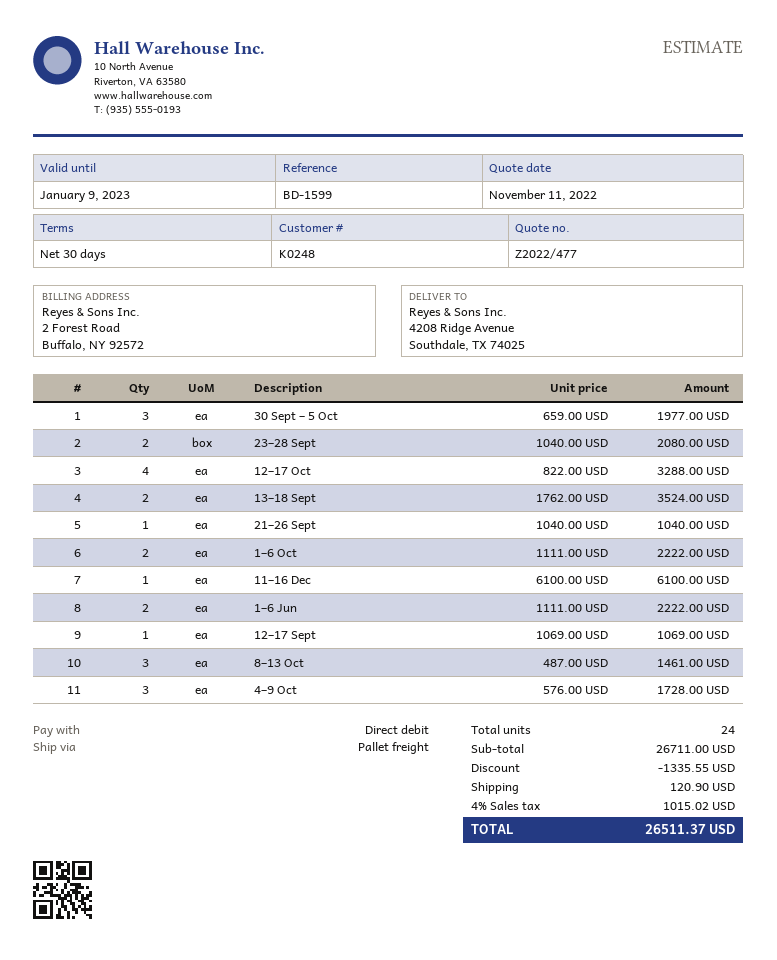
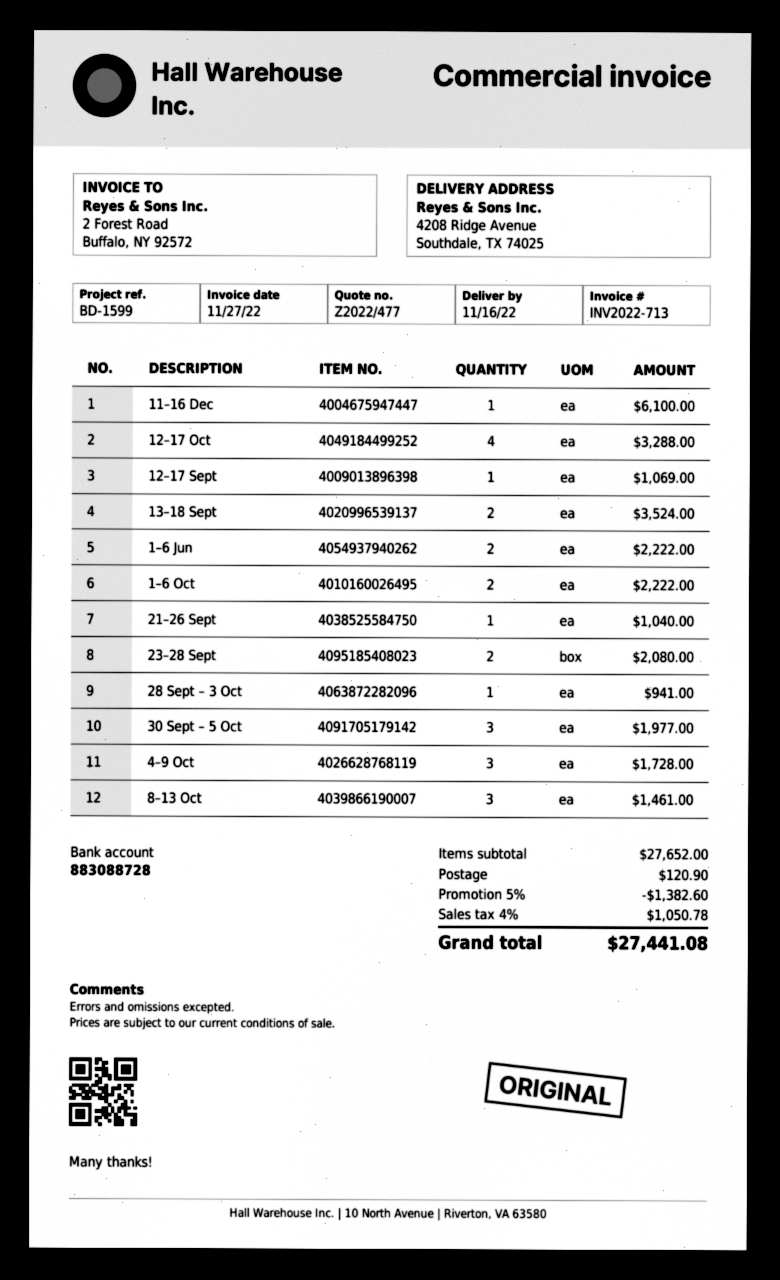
28 Sept – 3 Oct: none -> 1 for 941.00
subtotal: 26711.00 -> 27652.00
discount: 1335.55 -> 1382.60
tax: 4% = 1015.02 -> 4% = 1050.78
total: 26511.37 -> 27441.08

